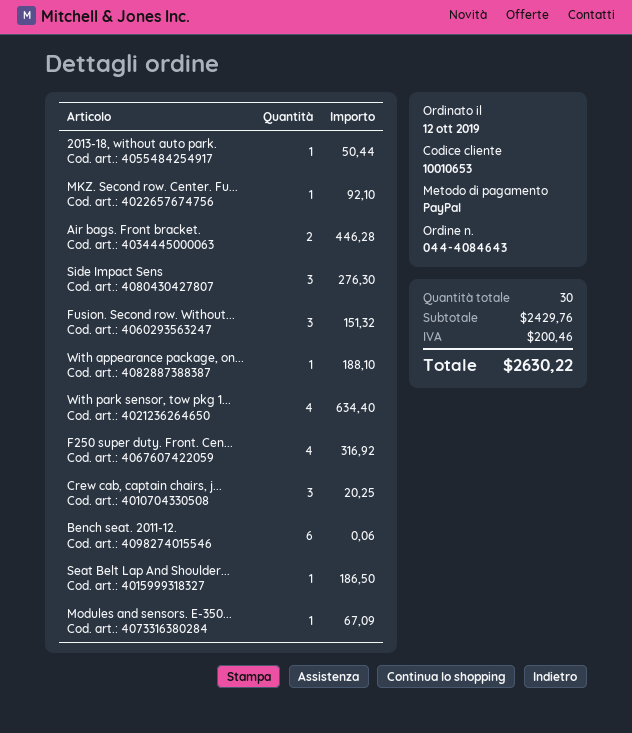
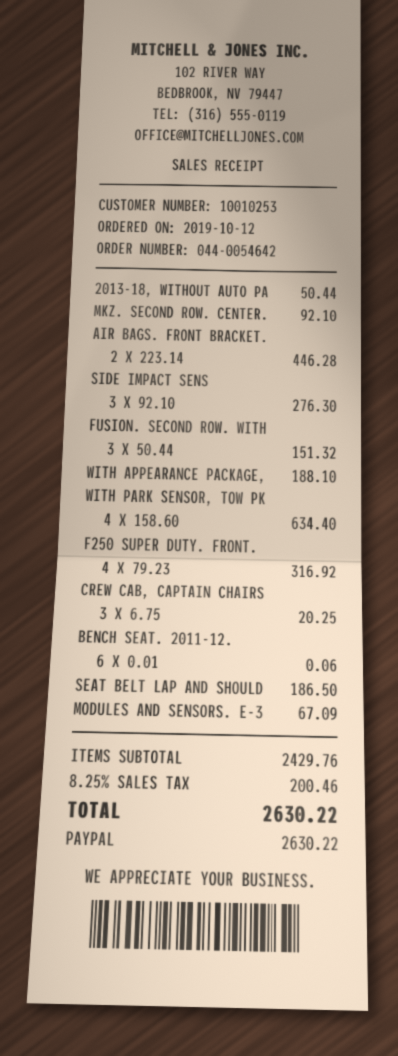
order number: 044-4084643 -> 044-0054642
customer number: 10010653 -> 10010253

